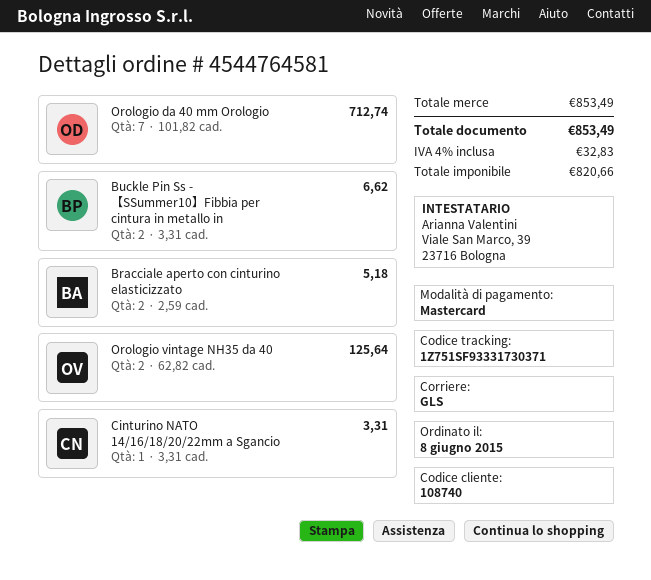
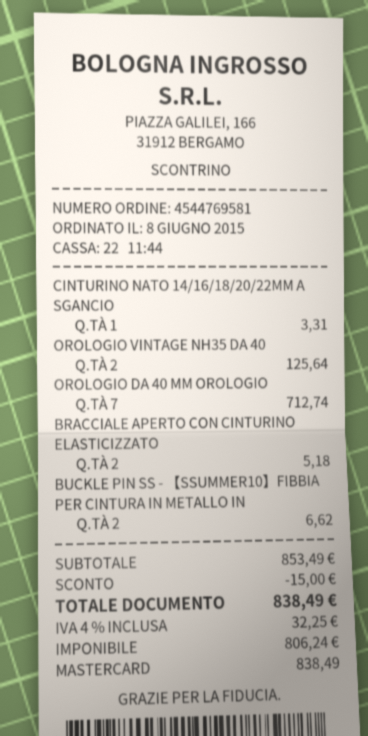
order number: 4544764581 -> 4544769581
discount: none -> 15.00
net: 820.66 -> 806.24
tax: 4% = 32.83 -> 4% = 32.25
total: 853.49 -> 838.49

